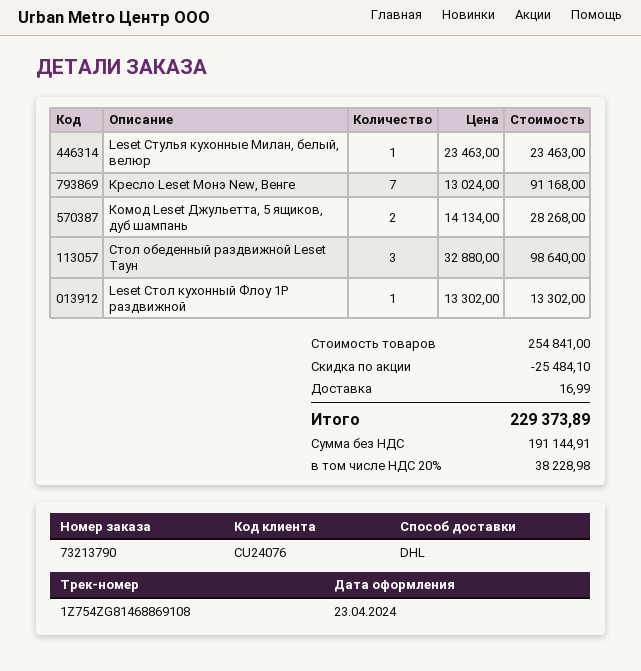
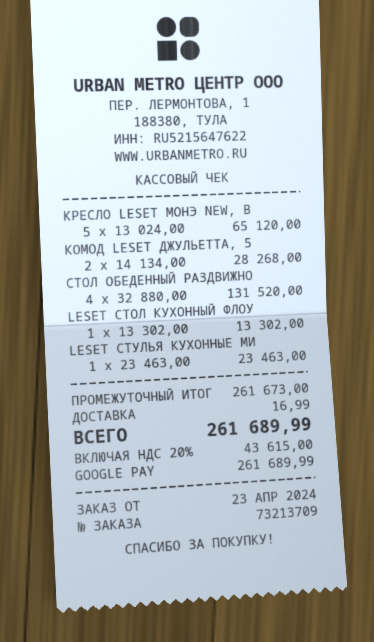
order number: 73213790 -> 73213709
Кресло Leset Монэ New, Венге: 7 x 13024.00 = 91168.00 -> 5 x 13024.00 = 65120.00
Стол обеденный раздвижной Leset Таун: 3 x 32880.00 = 98640.00 -> 4 x 32880.00 = 131520.00
subtotal: 254841.00 -> 261673.00
discount: 25484.10 -> none
tax: 20% = 38228.98 -> 20% = 43615.00
total: 229373.89 -> 261689.99

